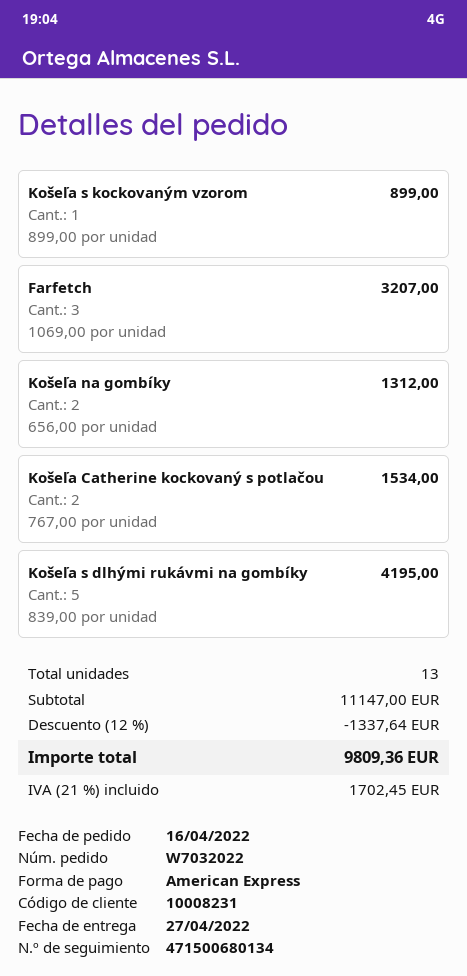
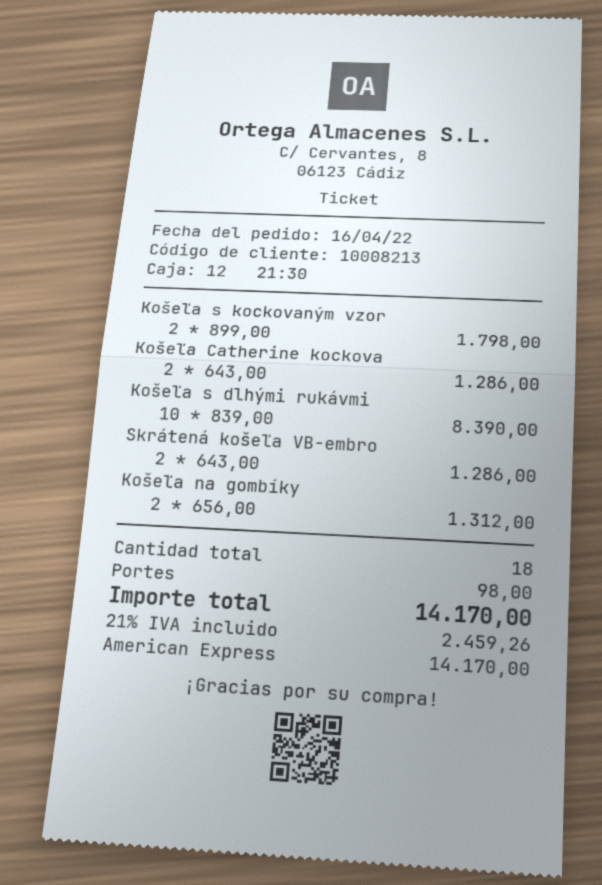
customer number: 10008231 -> 10008213
Košeľa s kockovaným vzorom: 1 x 899.00 = 899.00 -> 2 x 899.00 = 1798.00
Farfetch: 3 x 1069.00 = 3207.00 -> none
Košeľa Catherine kockovaný s potlačou: 2 x 767.00 = 1534.00 -> 2 x 643.00 = 1286.00
Košeľa s dlhými rukávmi na gombíky: 5 x 839.00 = 4195.00 -> 10 x 839.00 = 8390.00
Skrátená košeľa VB-embro: none -> 2 x 643.00 = 1286.00
total quantity: 13 -> 18
discount: 12% = 1337.64 -> none
shipping: none -> 98.00
tax: 21% = 1702.45 -> 21% = 2459.26
total: 9809.36 -> 14170.00

